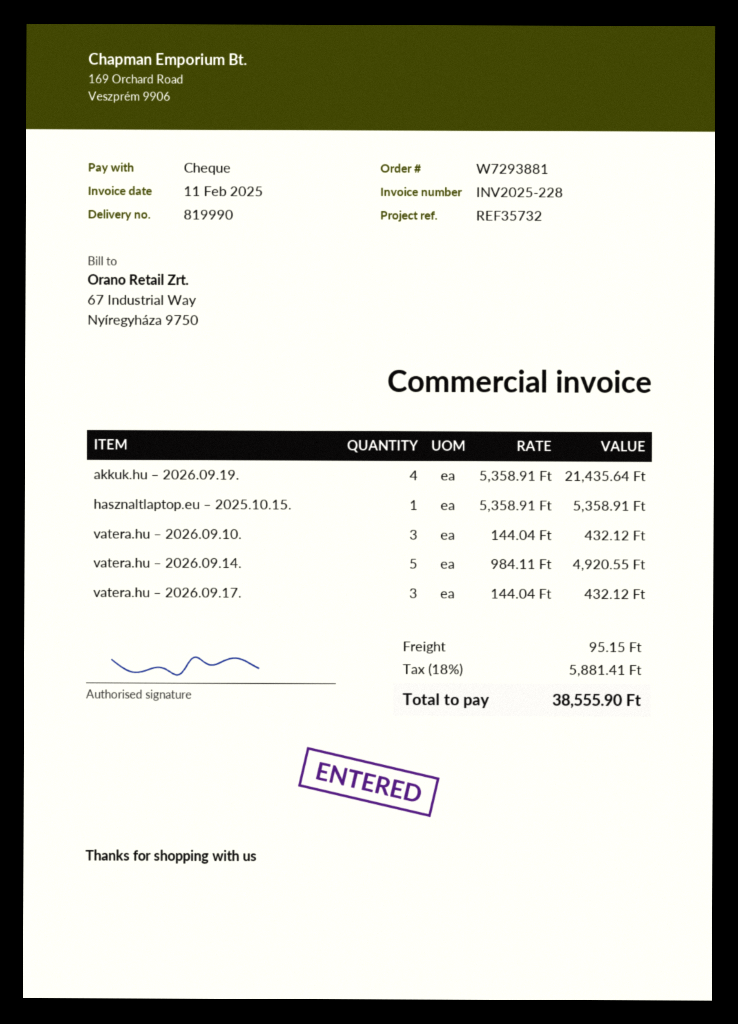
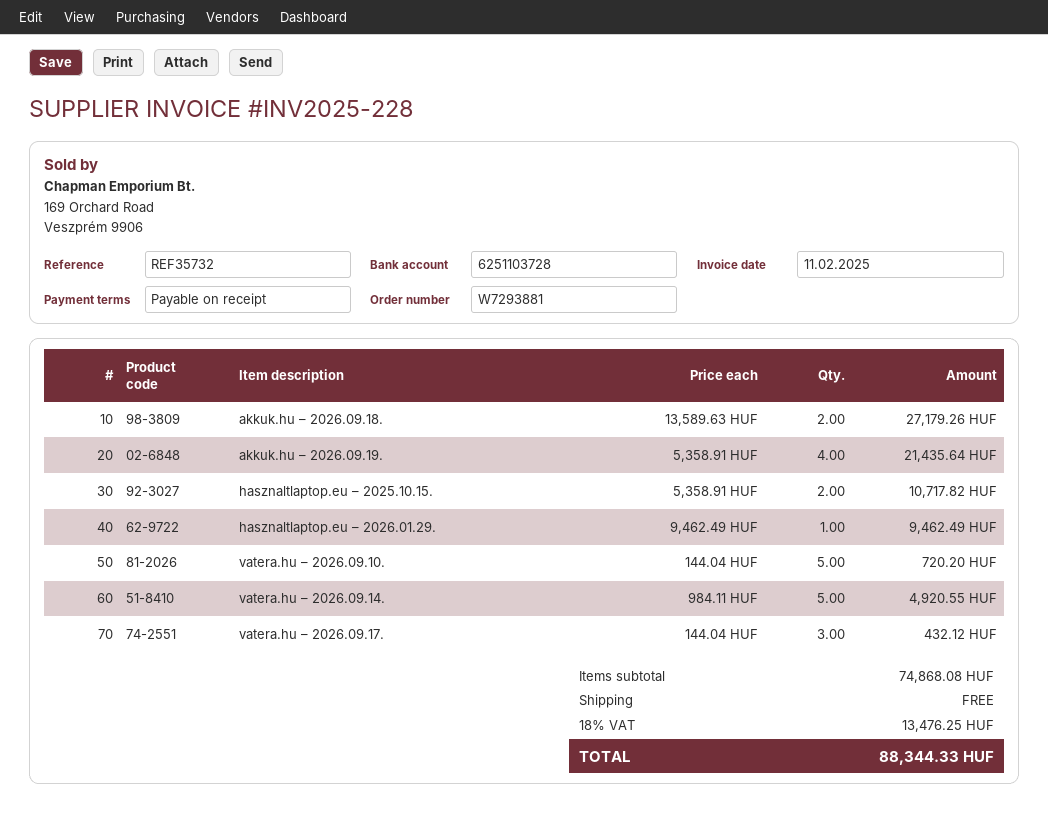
hasznaltlaptop.eu – 2025.10.15.: 1 x 5358.91 = 5358.91 -> 2 x 5358.91 = 10717.82
vatera.hu – 2026.09.10.: 3 x 144.04 = 432.12 -> 5 x 144.04 = 720.20
akkuk.hu – 2026.09.18.: none -> 2 x 13589.63 = 27179.26
hasznaltlaptop.eu – 2026.01.29.: none -> 1 x 9462.49 = 9462.49
shipping: 95.15 -> 0.00
tax: 18% = 5881.41 -> 18% = 13476.25
total: 38555.90 -> 88344.33

